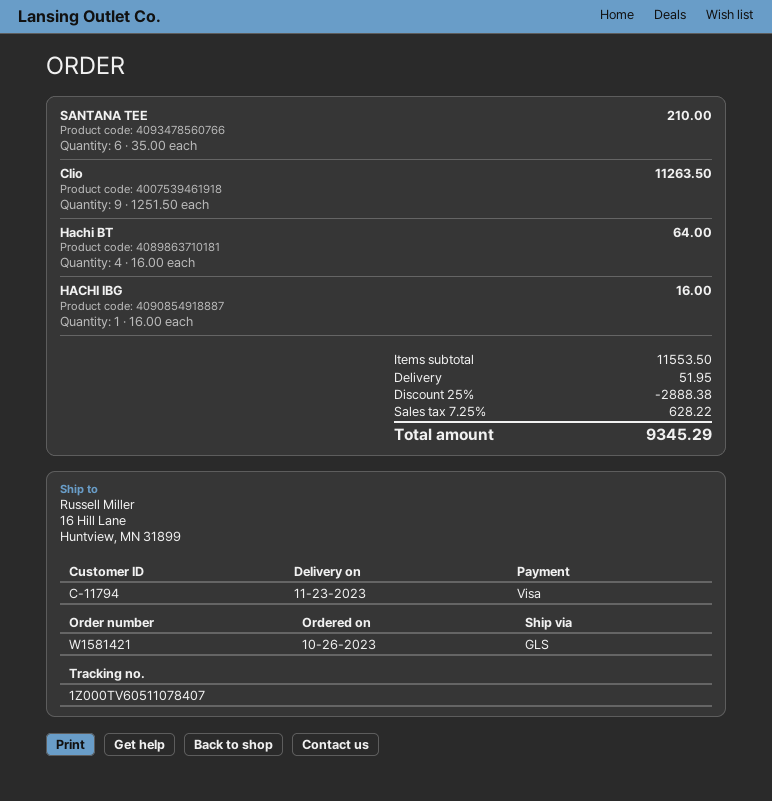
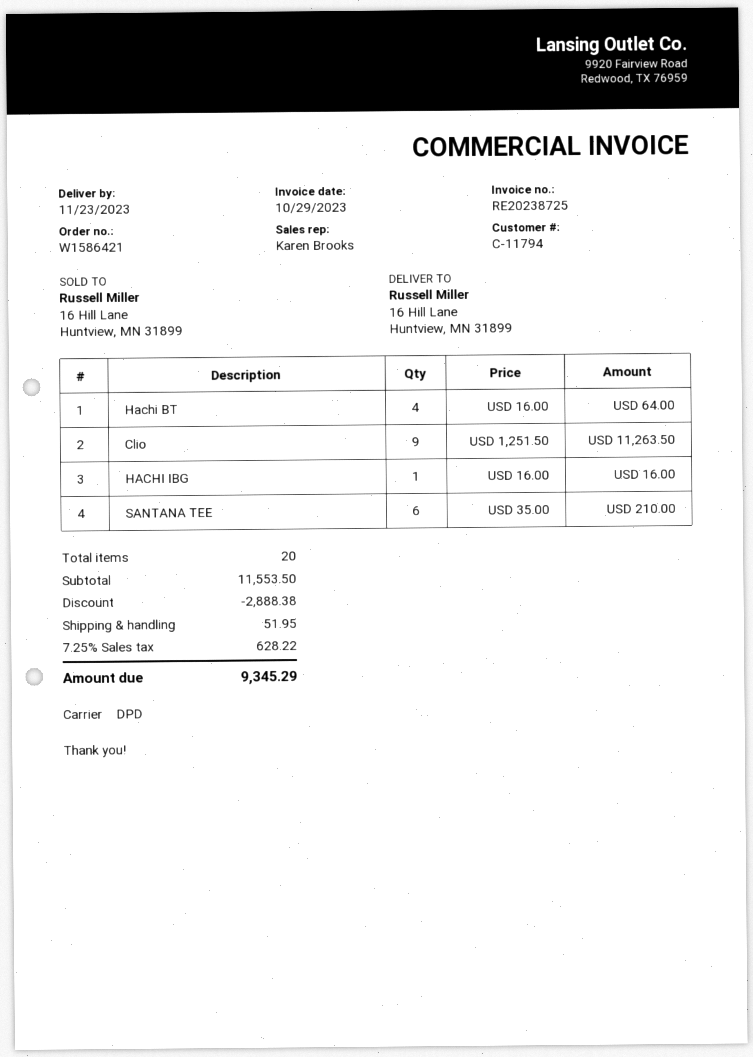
order number: W1581421 -> W1586421
shipping method: GLS -> DPD

